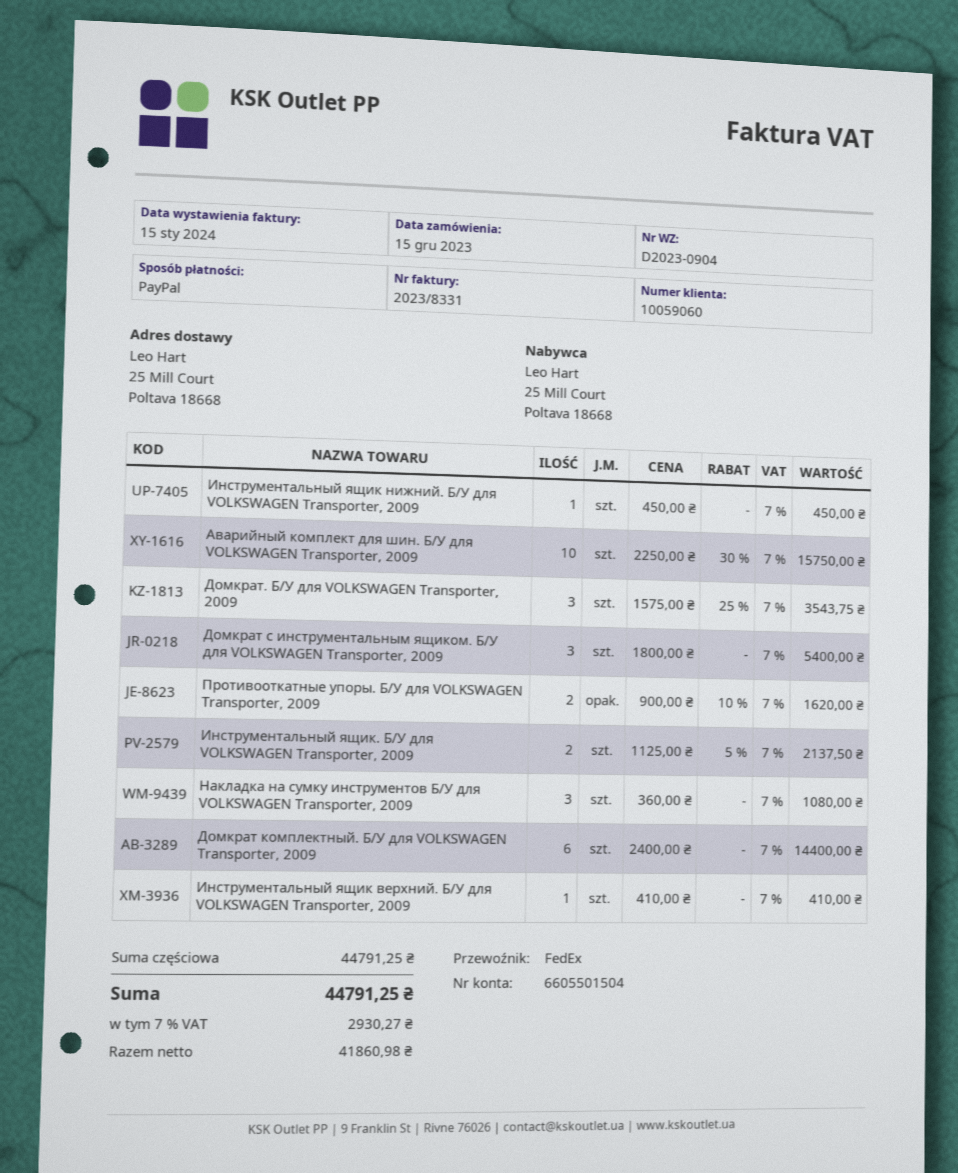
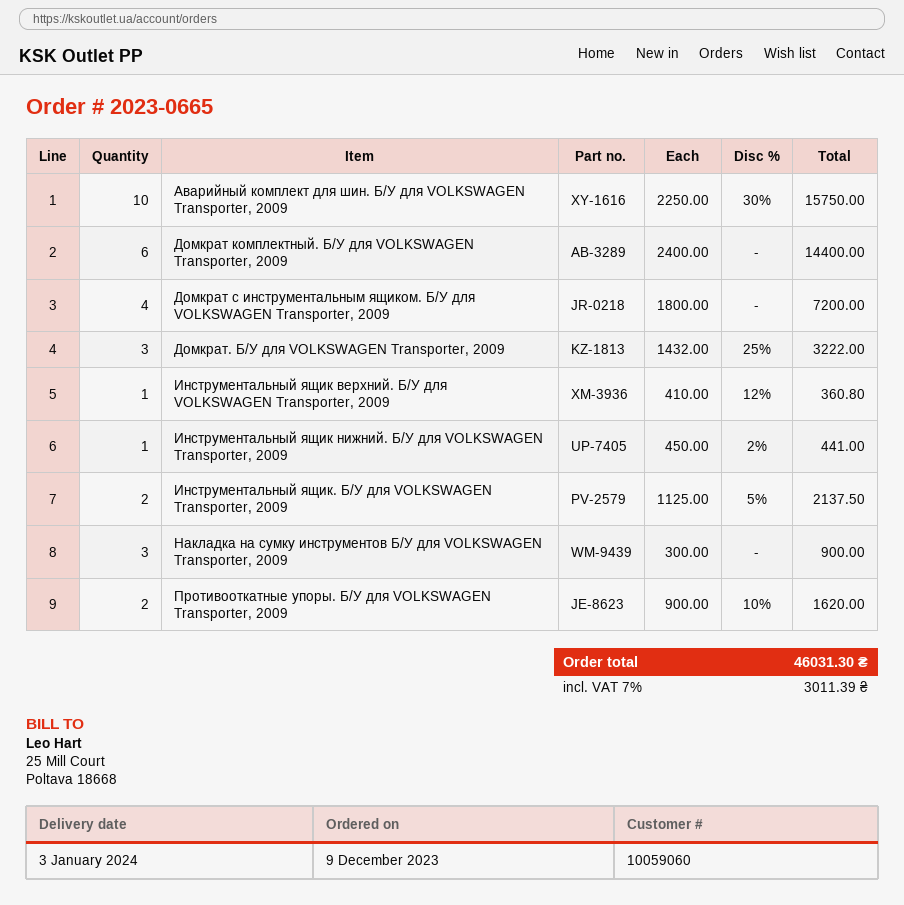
order date: 2023-12-15 -> 2023-12-09
Инструментальный ящик нижний. Б/У для VOLKSWAGEN Transporter, 2009: 1 x 450.00 = 450.00 -> 1 x 450.00 - 2% = 441.00
Домкрат. Б/У для VOLKSWAGEN Transporter, 2009: 3 x 1575.00 - 25% = 3543.75 -> 3 x 1432.00 - 25% = 3222.00
Домкрат с инструментальным ящиком. Б/У для VOLKSWAGEN Transporter, 2009: 3 x 1800.00 = 5400.00 -> 4 x 1800.00 = 7200.00
Накладка на сумку инструментов Б/У для VOLKSWAGEN Transporter, 2009: 3 x 360.00 = 1080.00 -> 3 x 300.00 = 900.00
Инструментальный ящик верхний. Б/У для VOLKSWAGEN Transporter, 2009: 1 x 410.00 = 410.00 -> 1 x 410.00 - 12% = 360.80
tax: 7% = 2930.27 -> 7% = 3011.39
total: 44791.25 -> 46031.30

